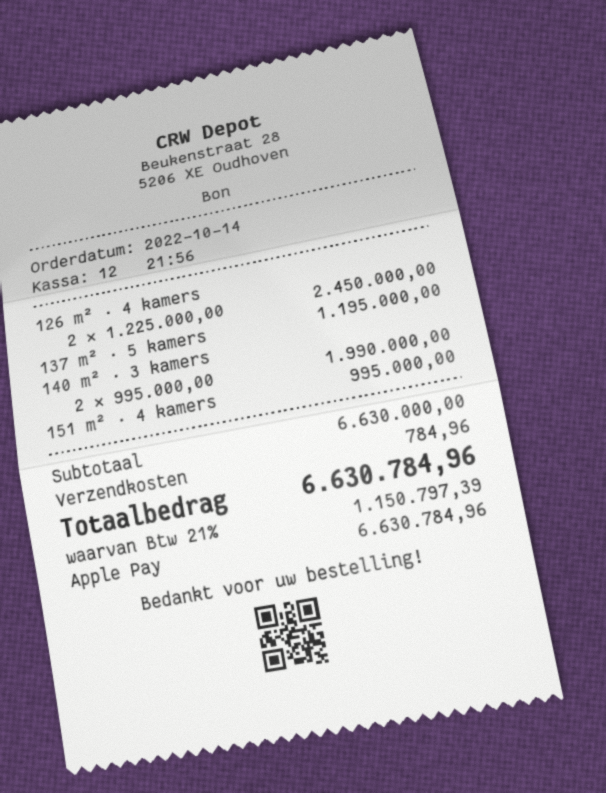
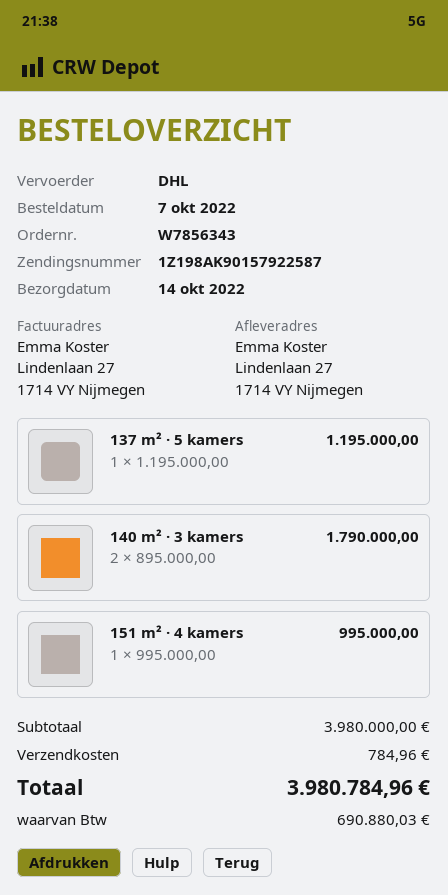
order date: 2022-10-14 -> 2022-10-07
126 m² · 4 kamers: 2 x 1225000.00 = 2450000.00 -> none
140 m² · 3 kamers: 2 x 995000.00 = 1990000.00 -> 2 x 895000.00 = 1790000.00
subtotal: 6630000.00 -> 3980000.00
tax: 1150797.39 -> 690880.03
total: 6630784.96 -> 3980784.96

